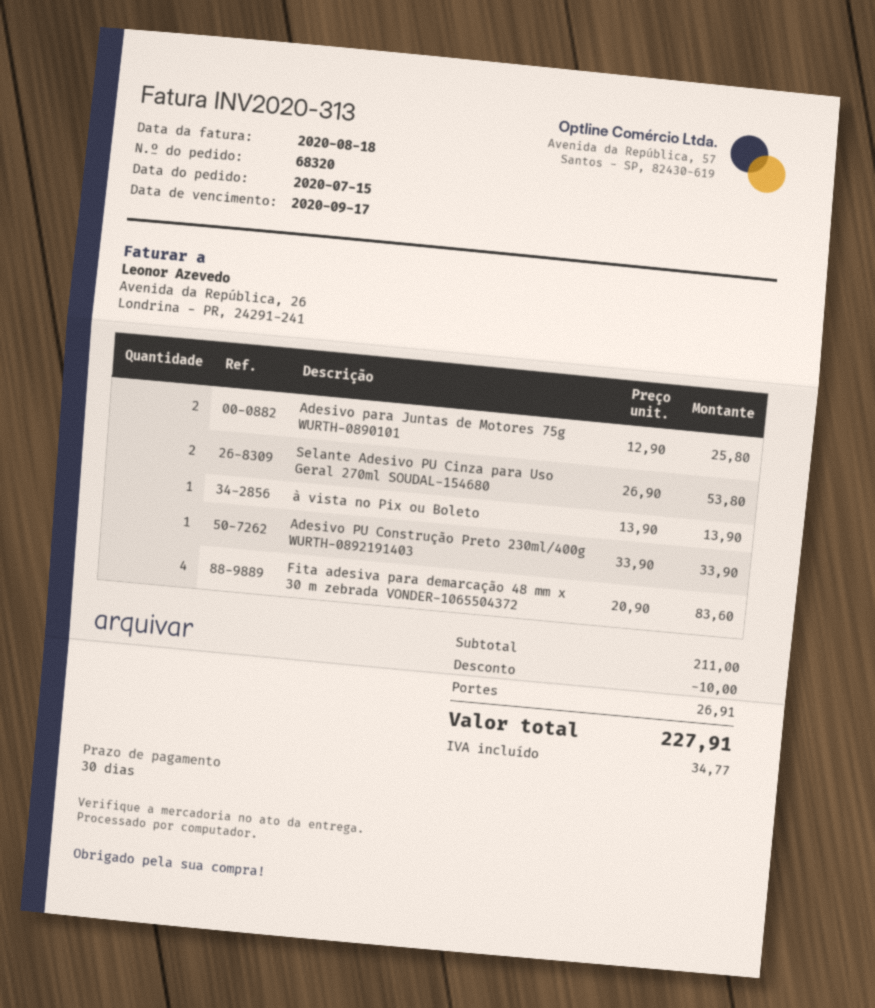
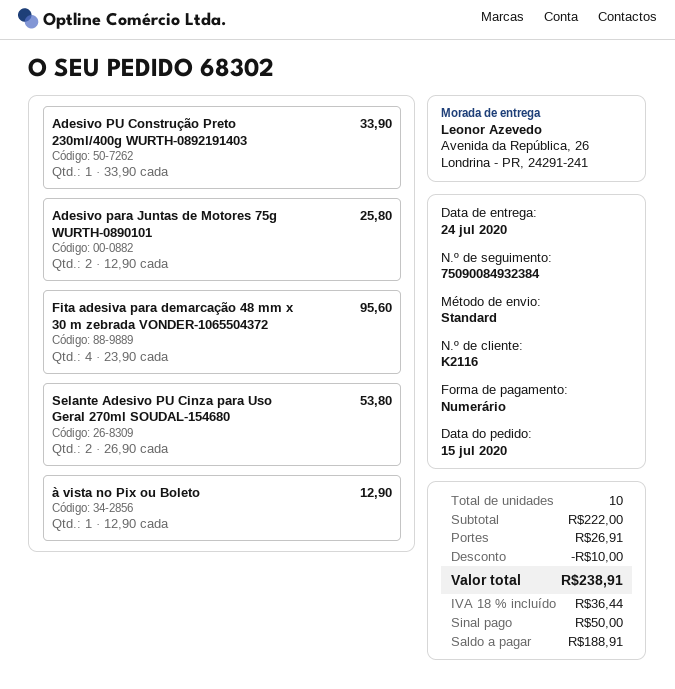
order number: 68320 -> 68302
à vista no Pix ou Boleto: 1 x 13.90 = 13.90 -> 1 x 12.90 = 12.90
Fita adesiva para demarcação 48 mm x 30 m zebrada VONDER-1065504372: 4 x 20.90 = 83.60 -> 4 x 23.90 = 95.60
subtotal: 211.00 -> 222.00
tax: 34.77 -> 36.44
total: 227.91 -> 238.91

